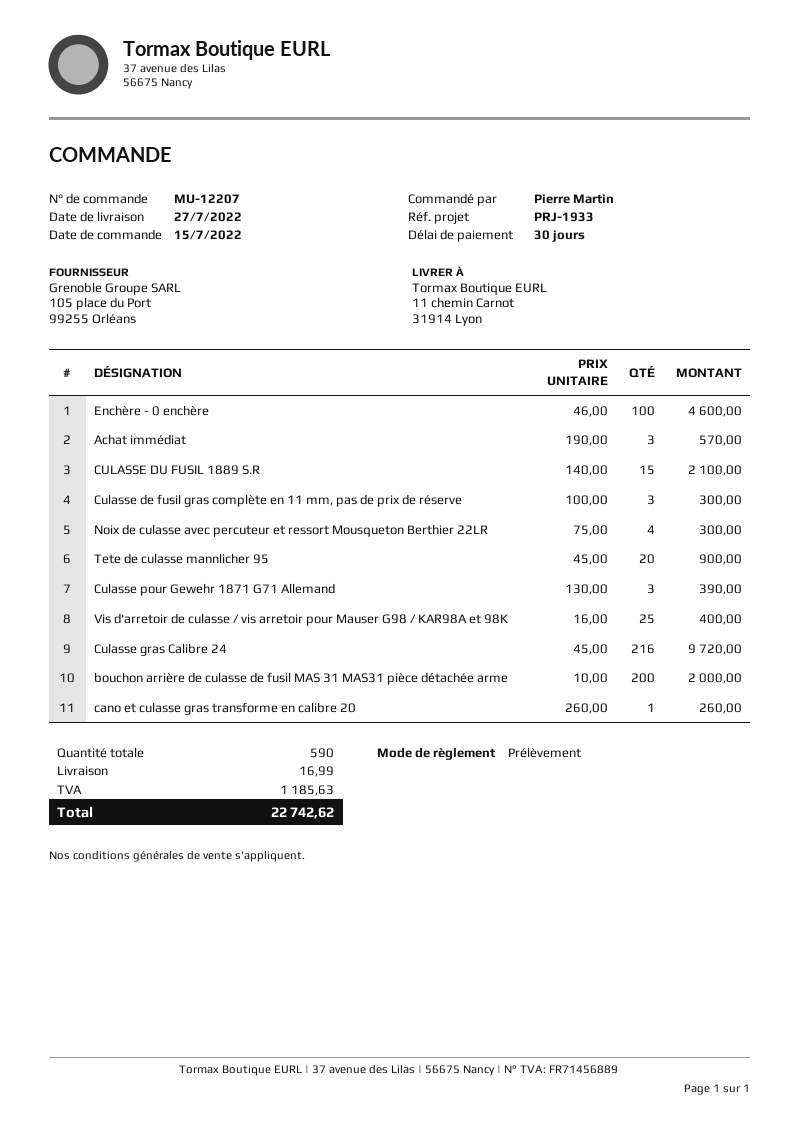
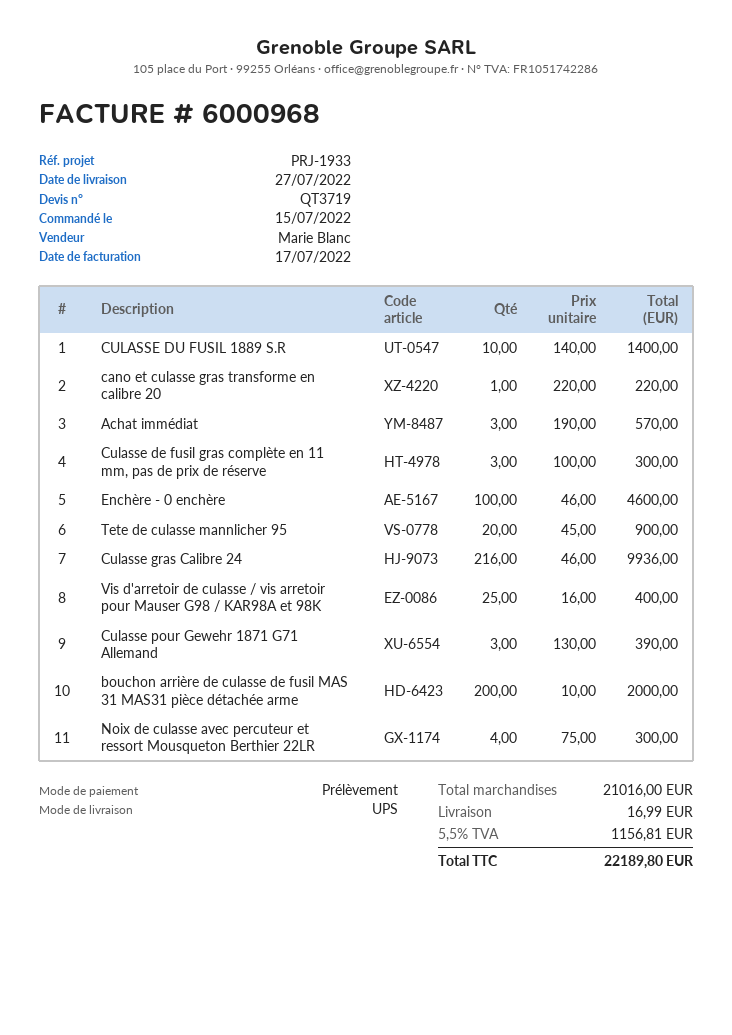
CULASSE DU FUSIL 1889 S.R: 15 x 140.00 = 2100.00 -> 10 x 140.00 = 1400.00
Culasse gras Calibre 24: 216 x 45.00 = 9720.00 -> 216 x 46.00 = 9936.00
cano et culasse gras transforme en calibre 20: 1 x 260.00 = 260.00 -> 1 x 220.00 = 220.00
tax: 1185.63 -> 1156.81
total: 22742.62 -> 22189.80

